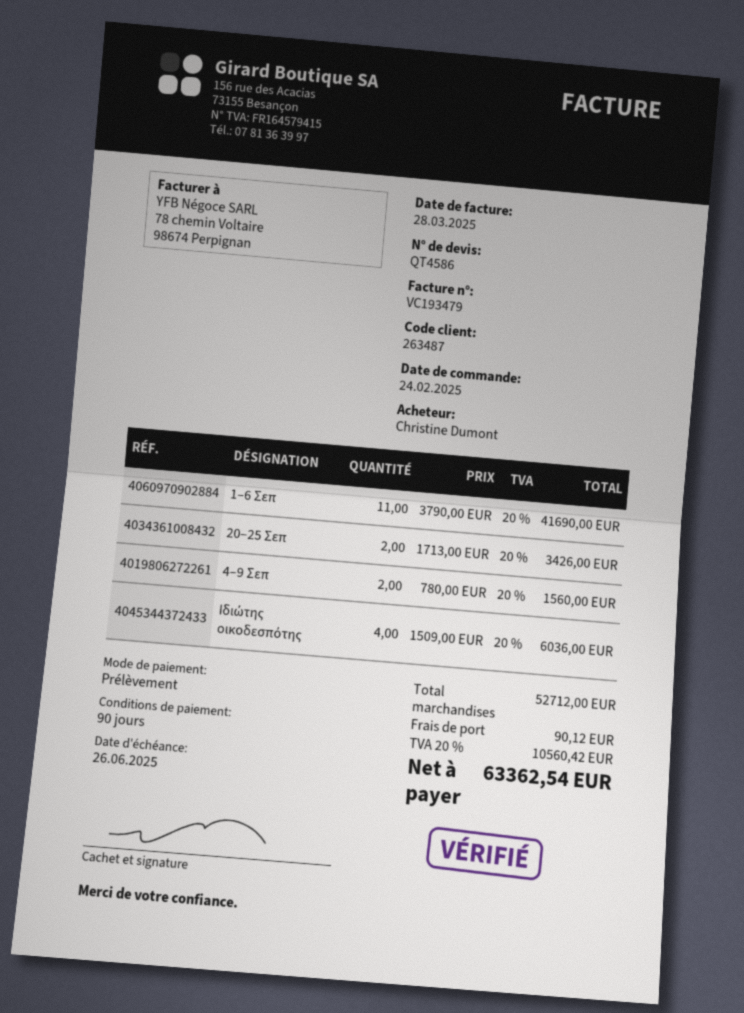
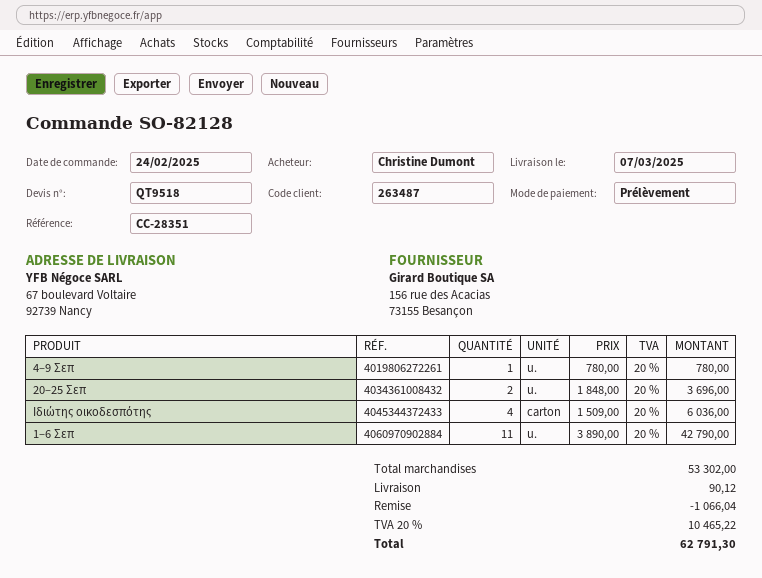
quote number: QT4586 -> QT9518
1–6 Σεπ: 11 x 3790.00 = 41690.00 -> 11 x 3890.00 = 42790.00
20–25 Σεπ: 2 x 1713.00 = 3426.00 -> 2 x 1848.00 = 3696.00
4–9 Σεπ: 2 x 780.00 = 1560.00 -> 1 x 780.00 = 780.00
subtotal: 52712.00 -> 53302.00
discount: none -> 1066.04
tax: 20% = 10560.42 -> 20% = 10465.22
total: 63362.54 -> 62791.30

